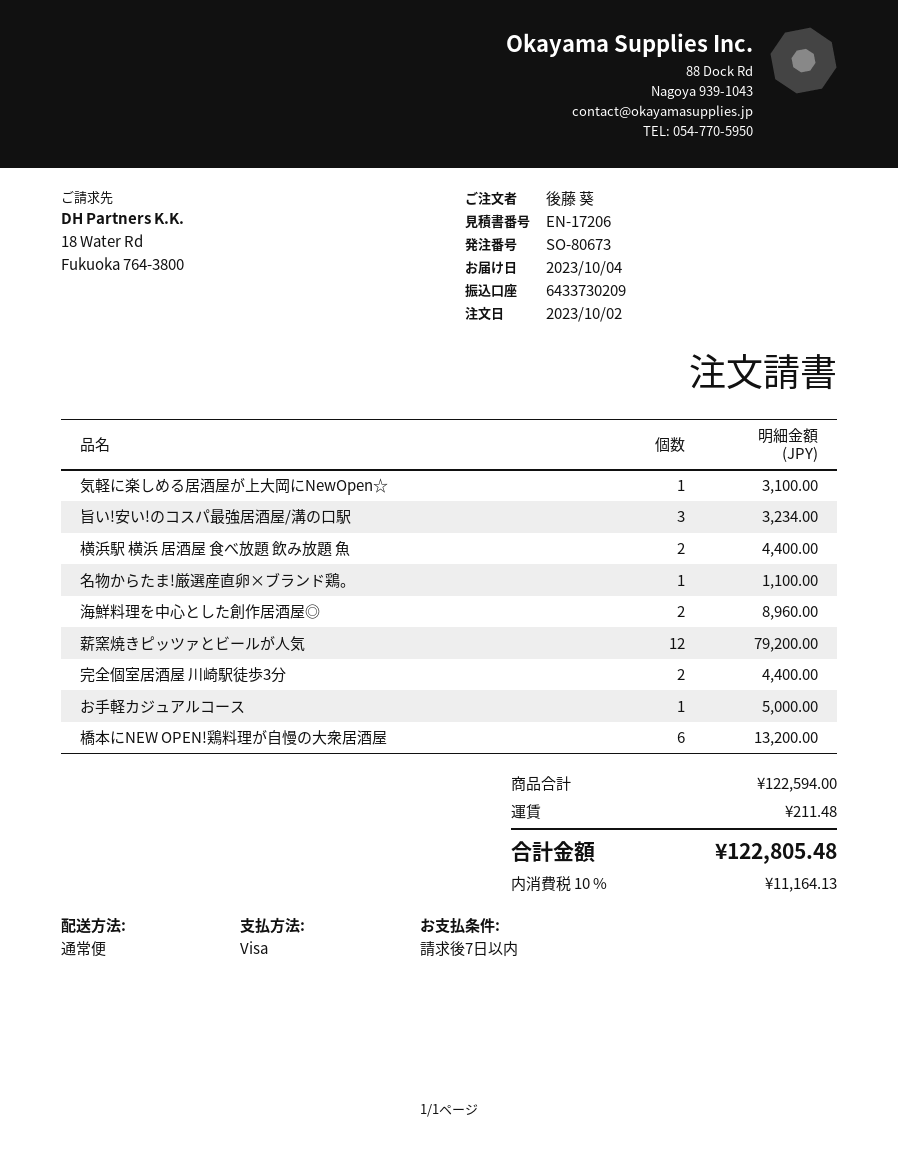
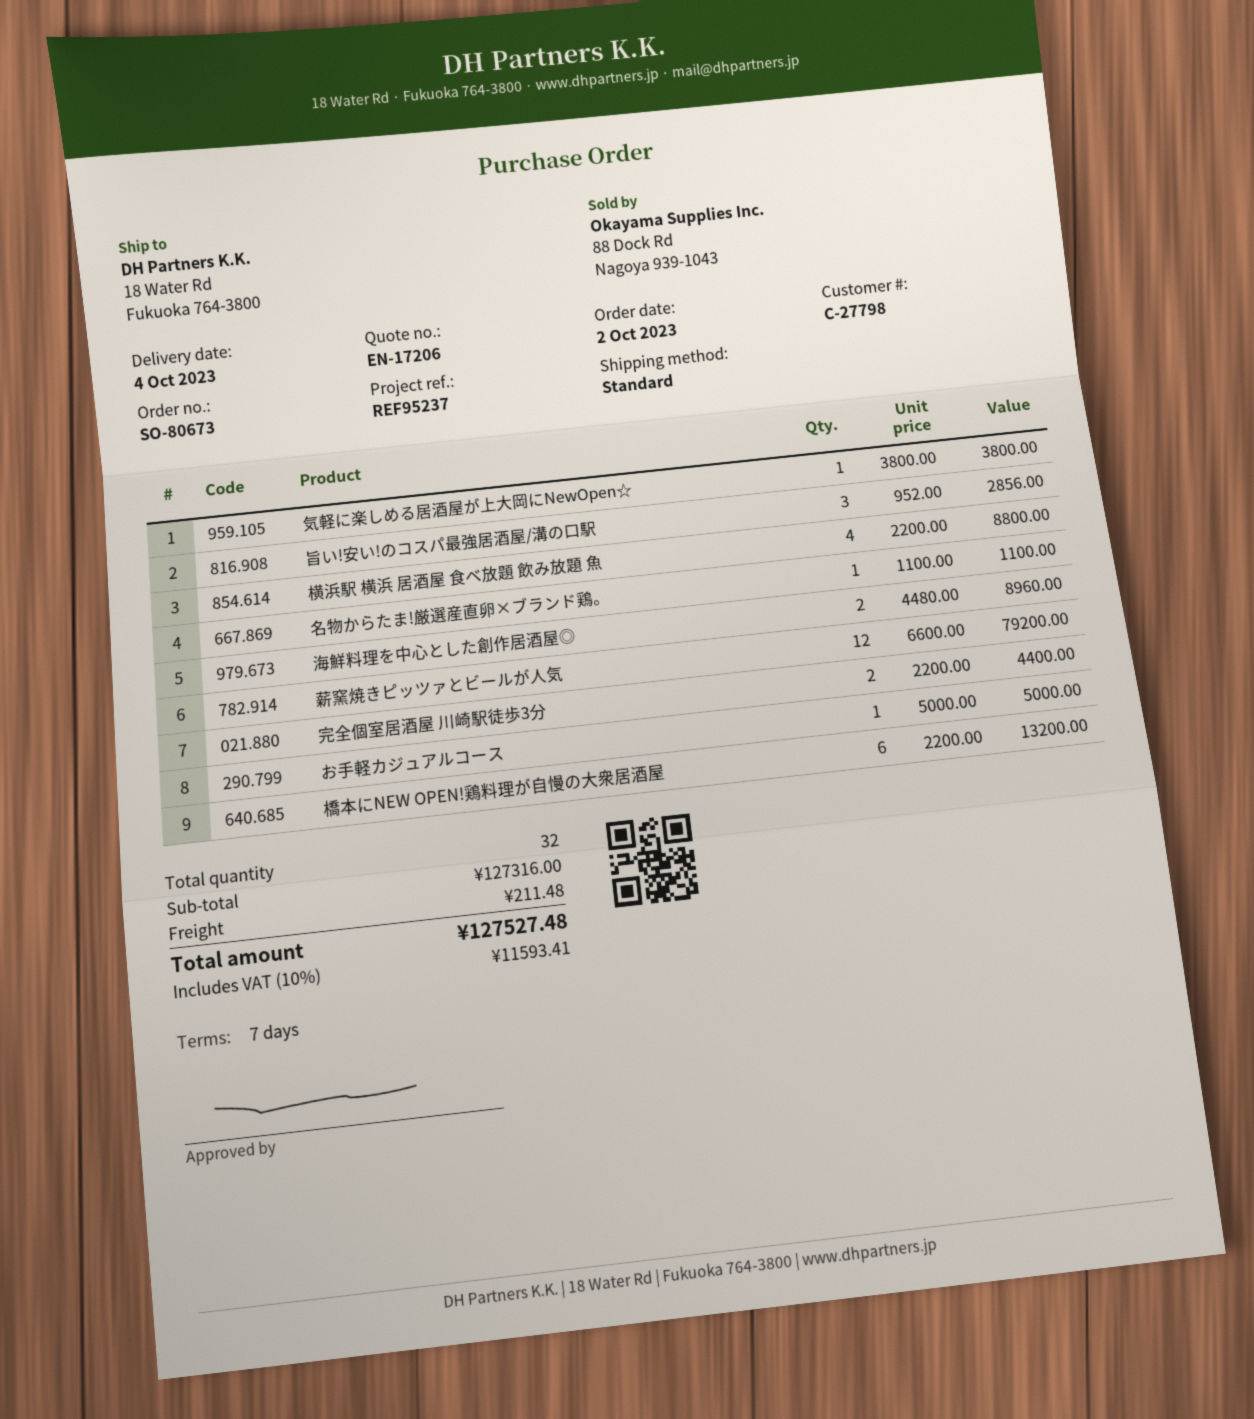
気軽に楽しめる居酒屋が上大岡にNewOpen☆: 1 for 3100.00 -> 1 for 3800.00
旨い!安い!のコスパ最強居酒屋/溝の口駅: 3 for 3234.00 -> 3 for 2856.00
横浜駅 横浜 居酒屋 食べ放題 飲み放題 魚: 2 for 4400.00 -> 4 for 8800.00
subtotal: 122594.00 -> 127316.00
tax: 10% = 11164.13 -> 10% = 11593.41
total: 122805.48 -> 127527.48

